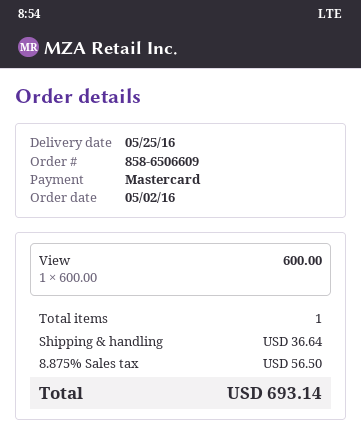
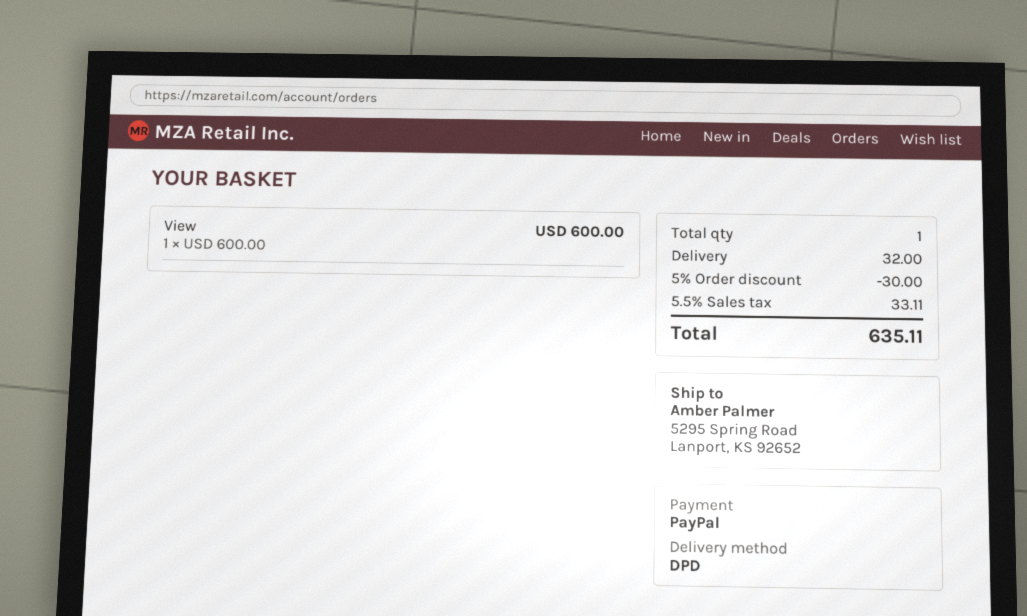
payment method: Mastercard -> PayPal
discount: none -> 5% = 30.00
shipping: 36.64 -> 32.00
tax: 8.875% = 56.50 -> 5.5% = 33.11
total: 693.14 -> 635.11

